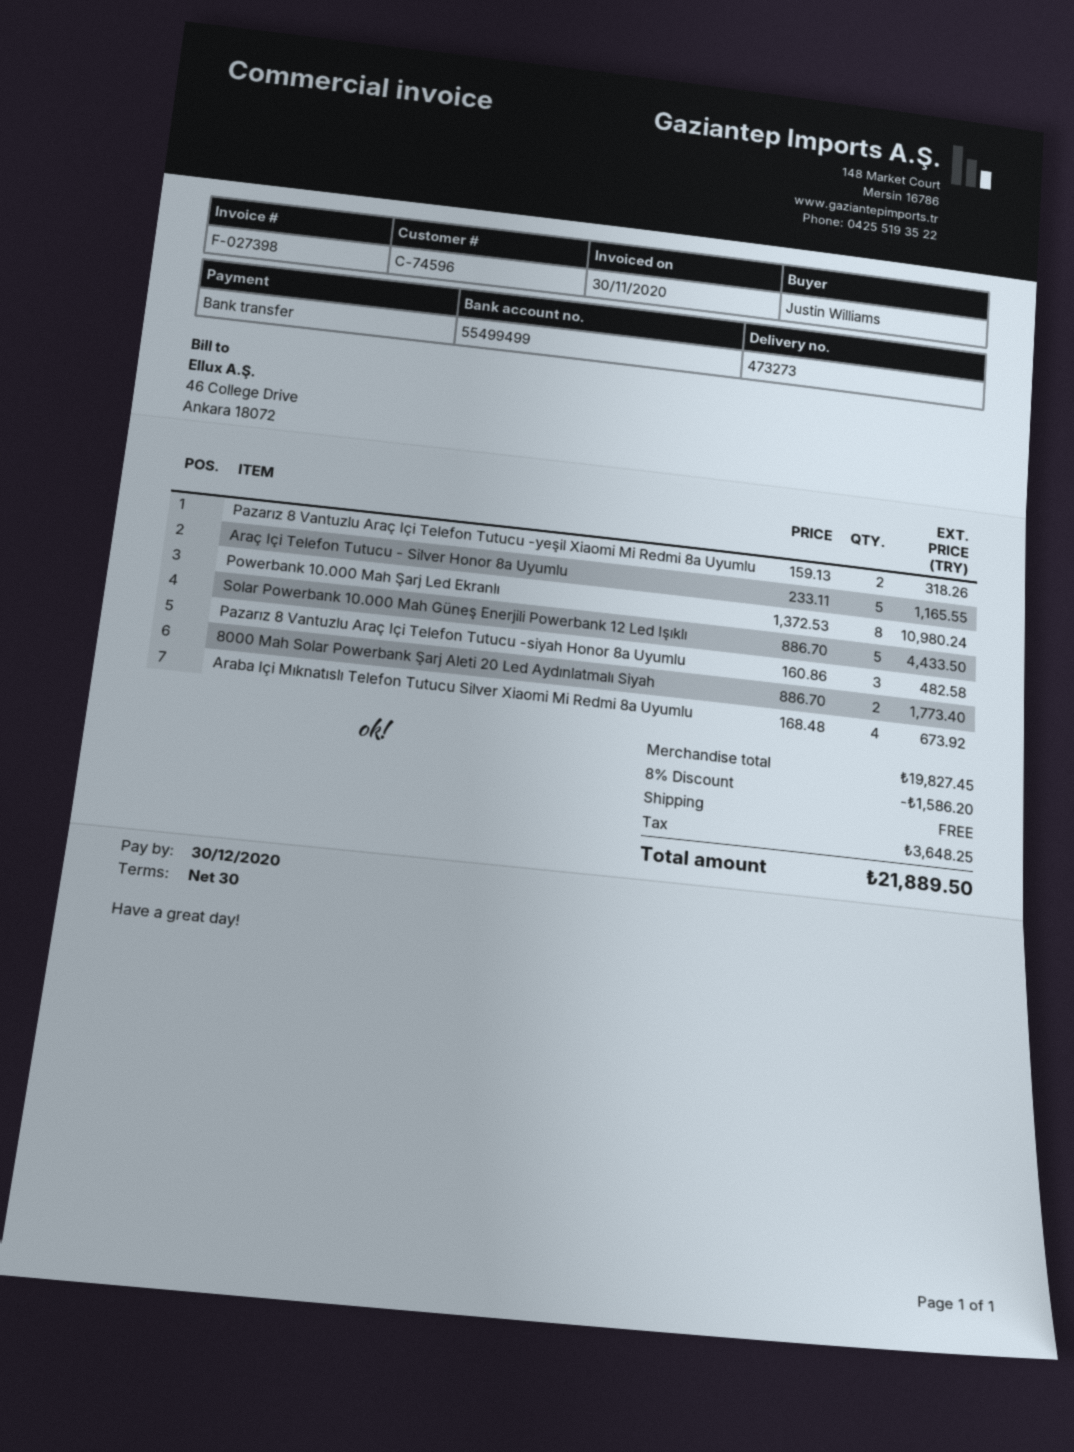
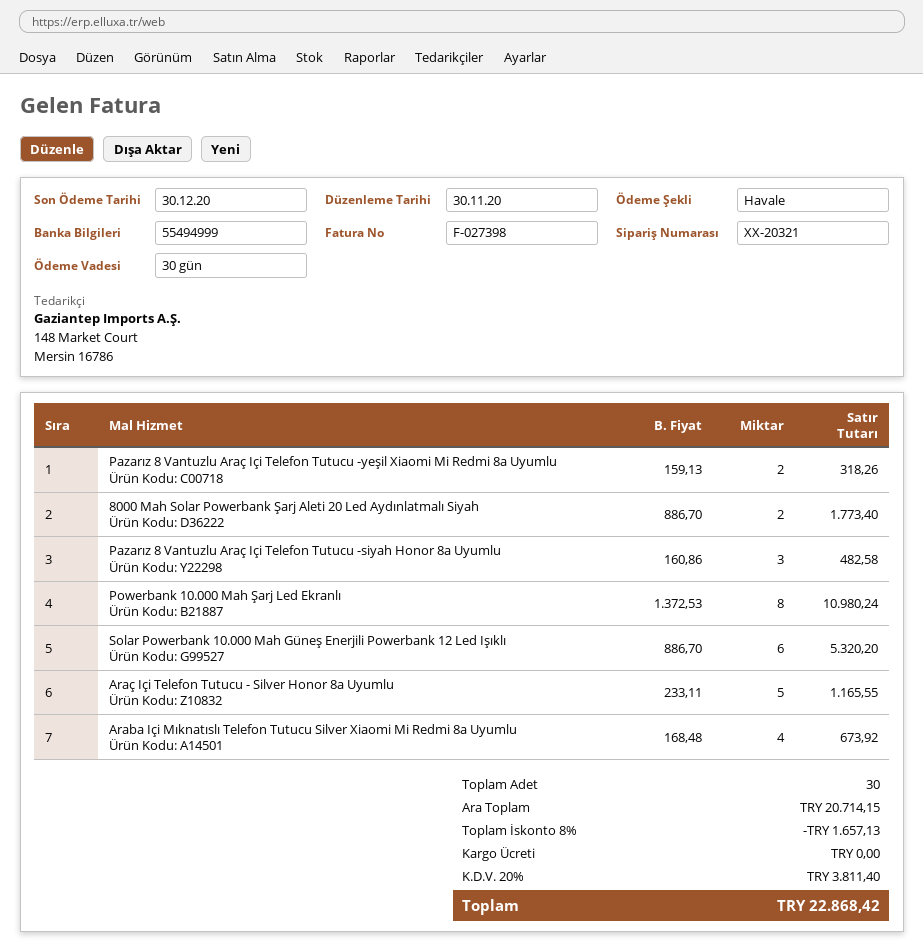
bank account: 55499499 -> 55494999
Solar Powerbank 10.000 Mah Güneş Enerjili Powerbank 12 Led Işıklı: 5 x 886.70 = 4433.50 -> 6 x 886.70 = 5320.20
subtotal: 19827.45 -> 20714.15
discount: 8% = 1586.20 -> 8% = 1657.13
tax: 3648.25 -> 3811.40
total: 21889.50 -> 22868.42

